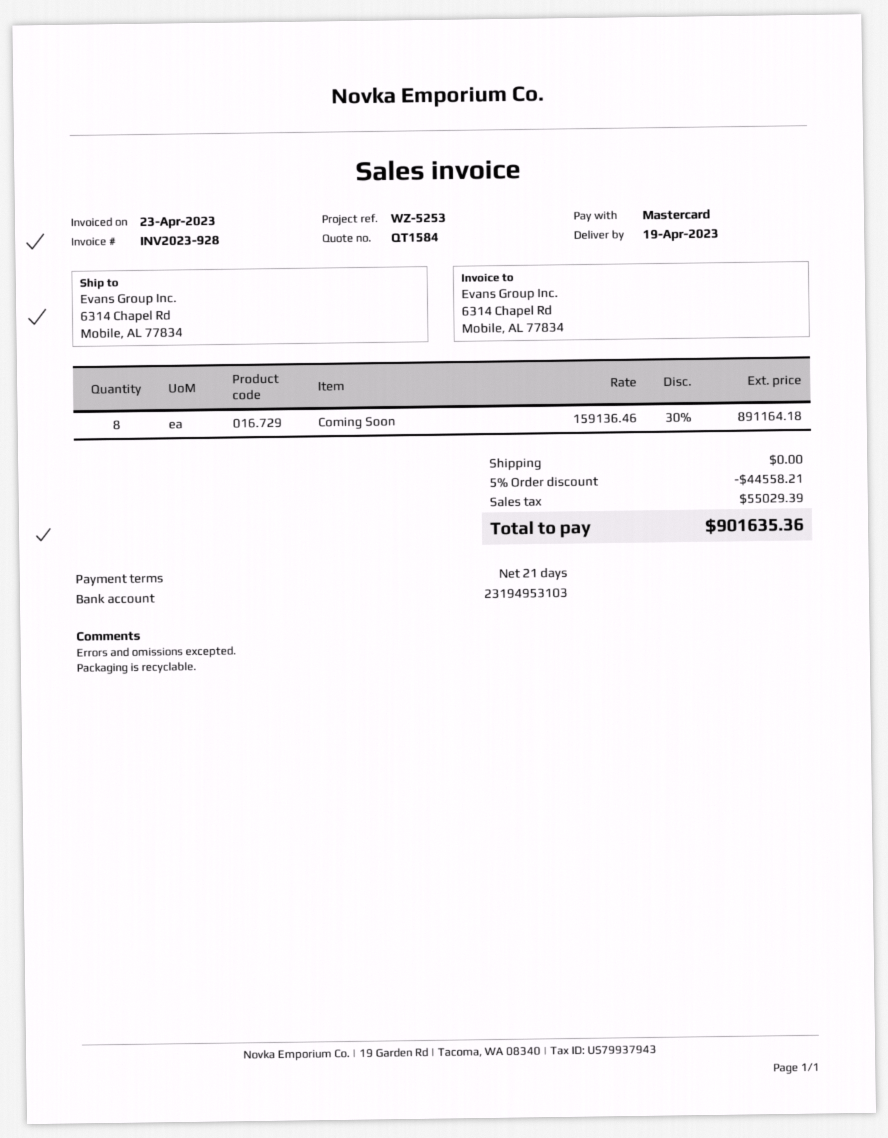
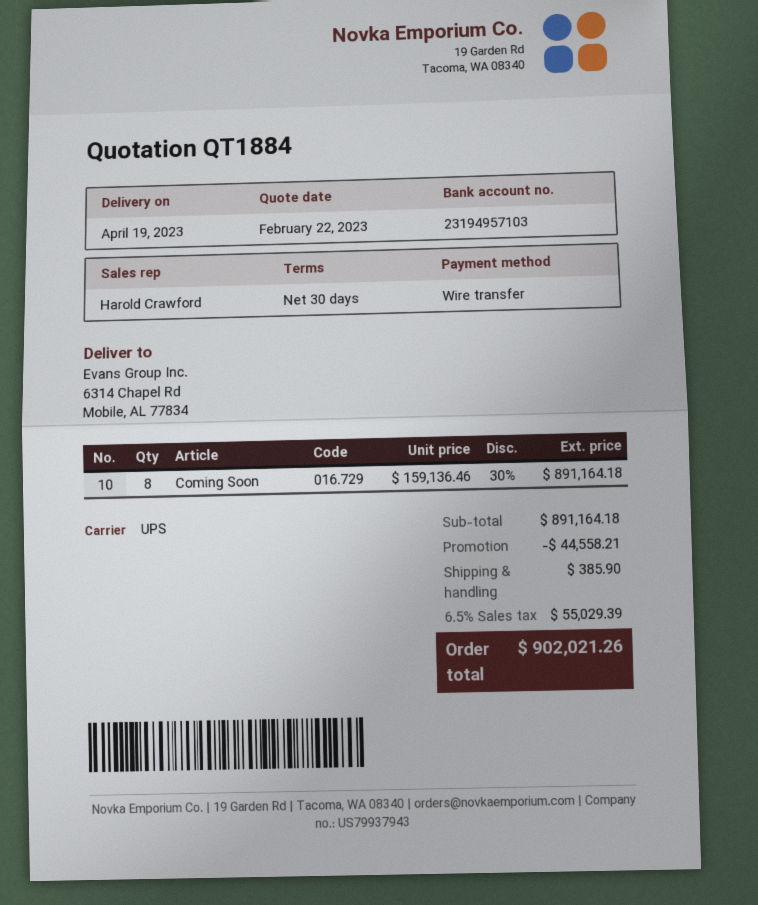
quote number: QT1584 -> QT1884
payment terms: 21 days -> 30 days
payment method: Mastercard -> bank transfer
bank account: 23194953103 -> 23194957103
shipping: 0.00 -> 385.90
total: 901635.36 -> 902021.26

